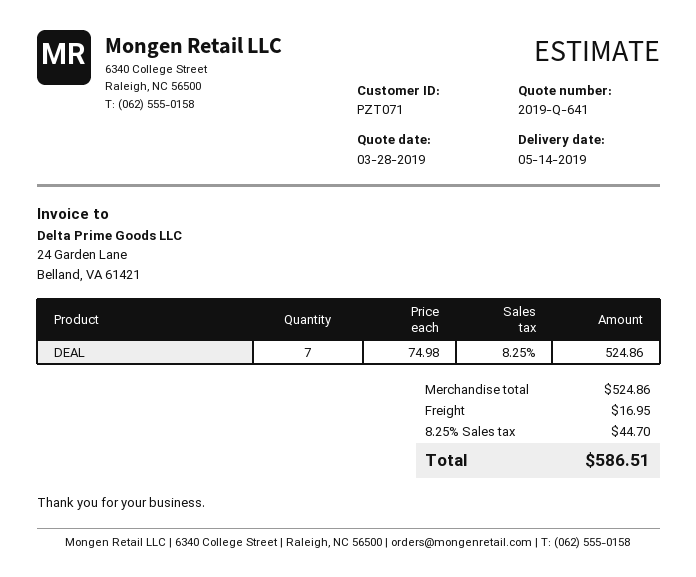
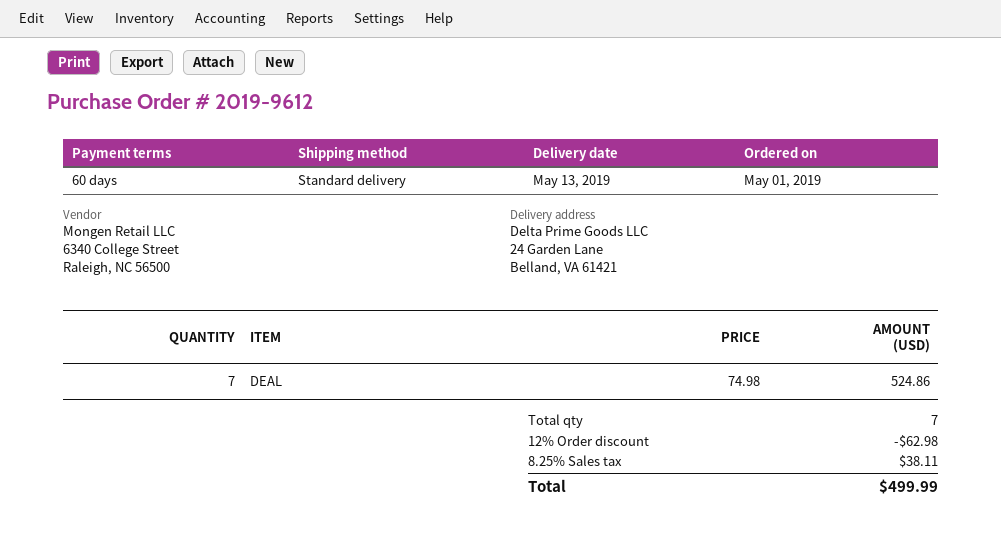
delivery date: 2019-05-14 -> 2019-05-13
discount: none -> 12% = 62.98
shipping: 16.95 -> none
tax: 8.25% = 44.70 -> 8.25% = 38.11
total: 586.51 -> 499.99

